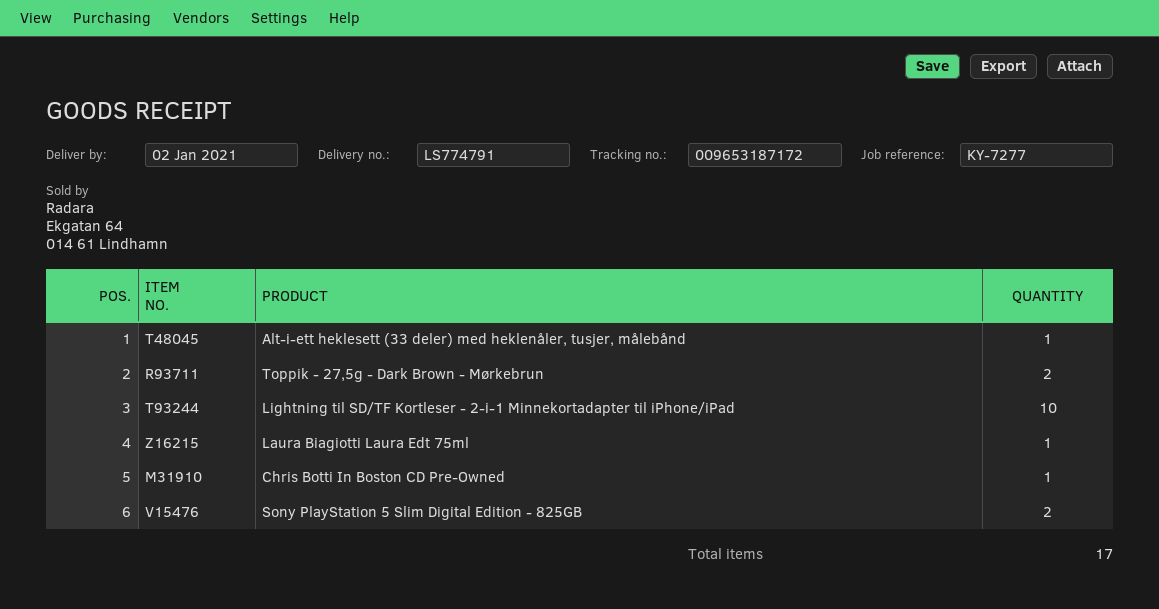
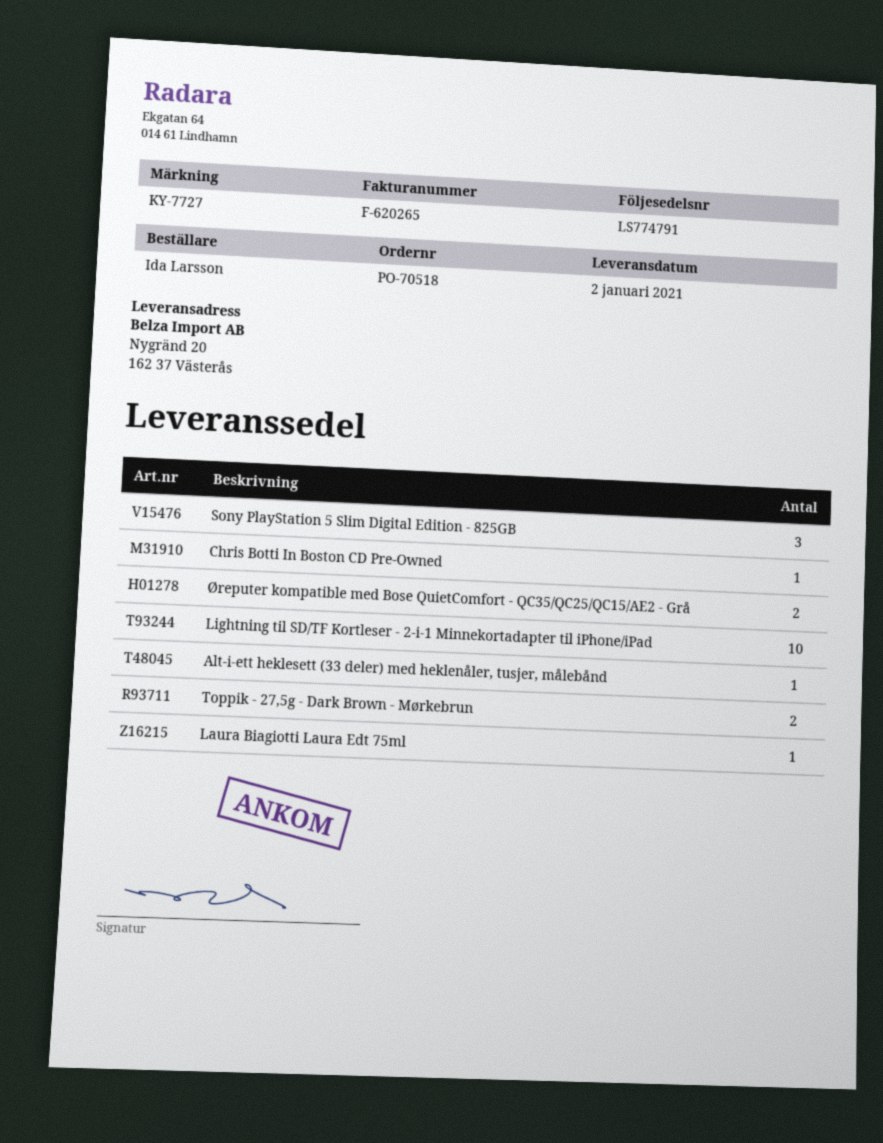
reference: KY-7277 -> KY-7727
Sony PlayStation 5 Slim Digital Edition - 825GB: 2 -> 3
Øreputer kompatible med Bose QuietComfort - QC35/QC25/QC15/AE2 - Grå: none -> 2

